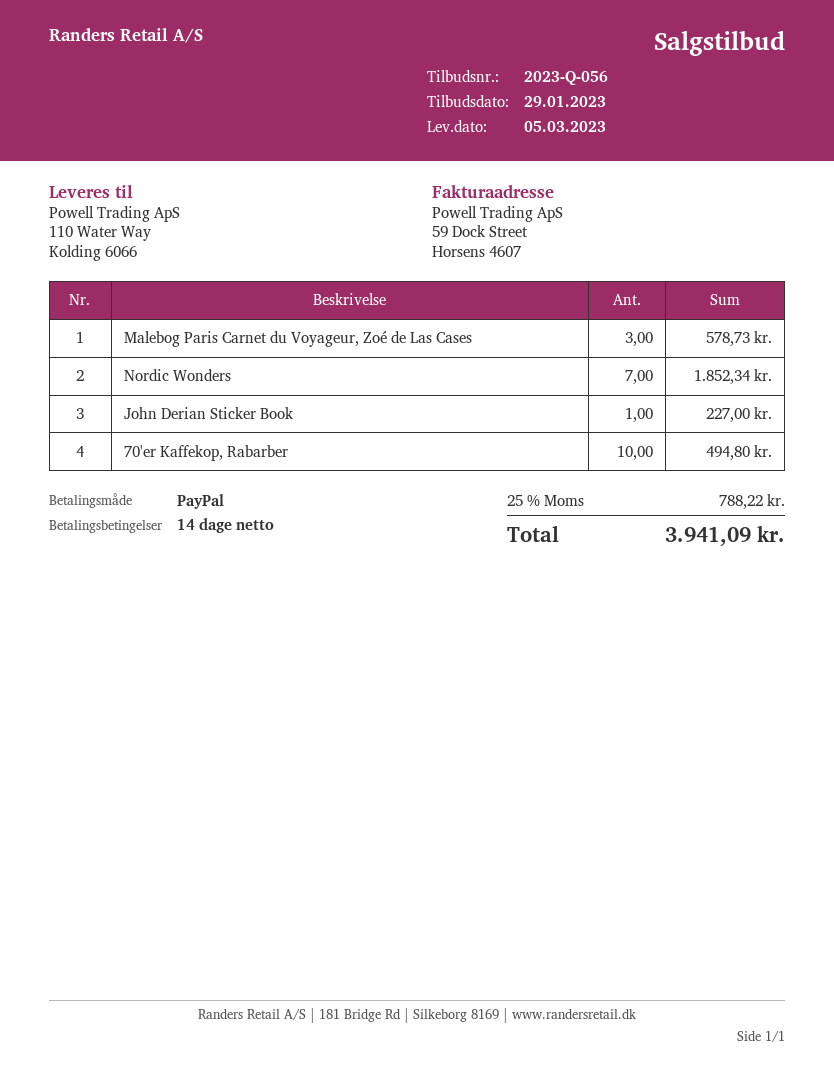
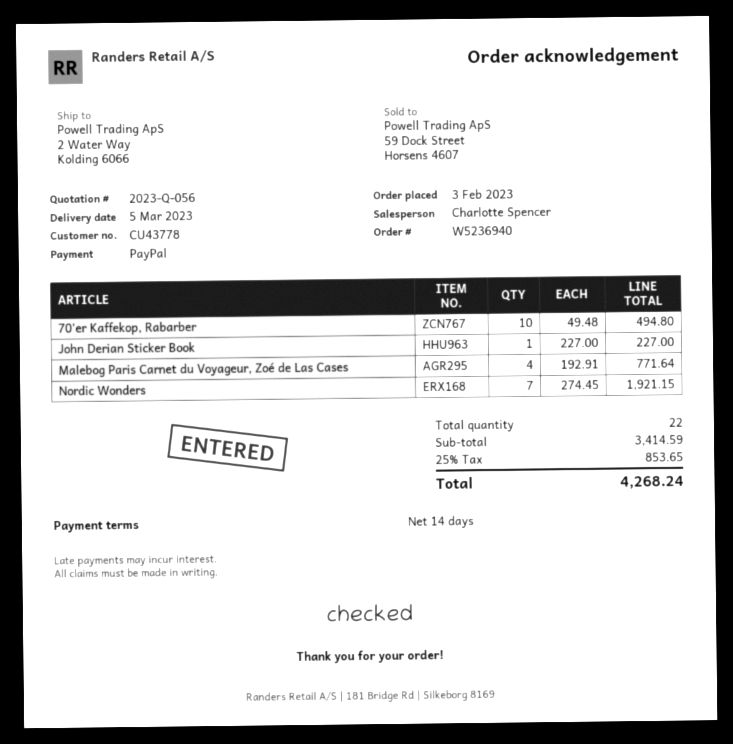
ship to: 110 Water Way, Kolding 6066 -> 2 Water Way, Kolding 6066
Malebog Paris Carnet du Voyageur, Zoé de Las Cases: 3 for 578.73 -> 4 for 771.64
Nordic Wonders: 7 for 1852.34 -> 7 for 1921.15
tax: 25% = 788.22 -> 25% = 853.65
total: 3941.09 -> 4268.24

